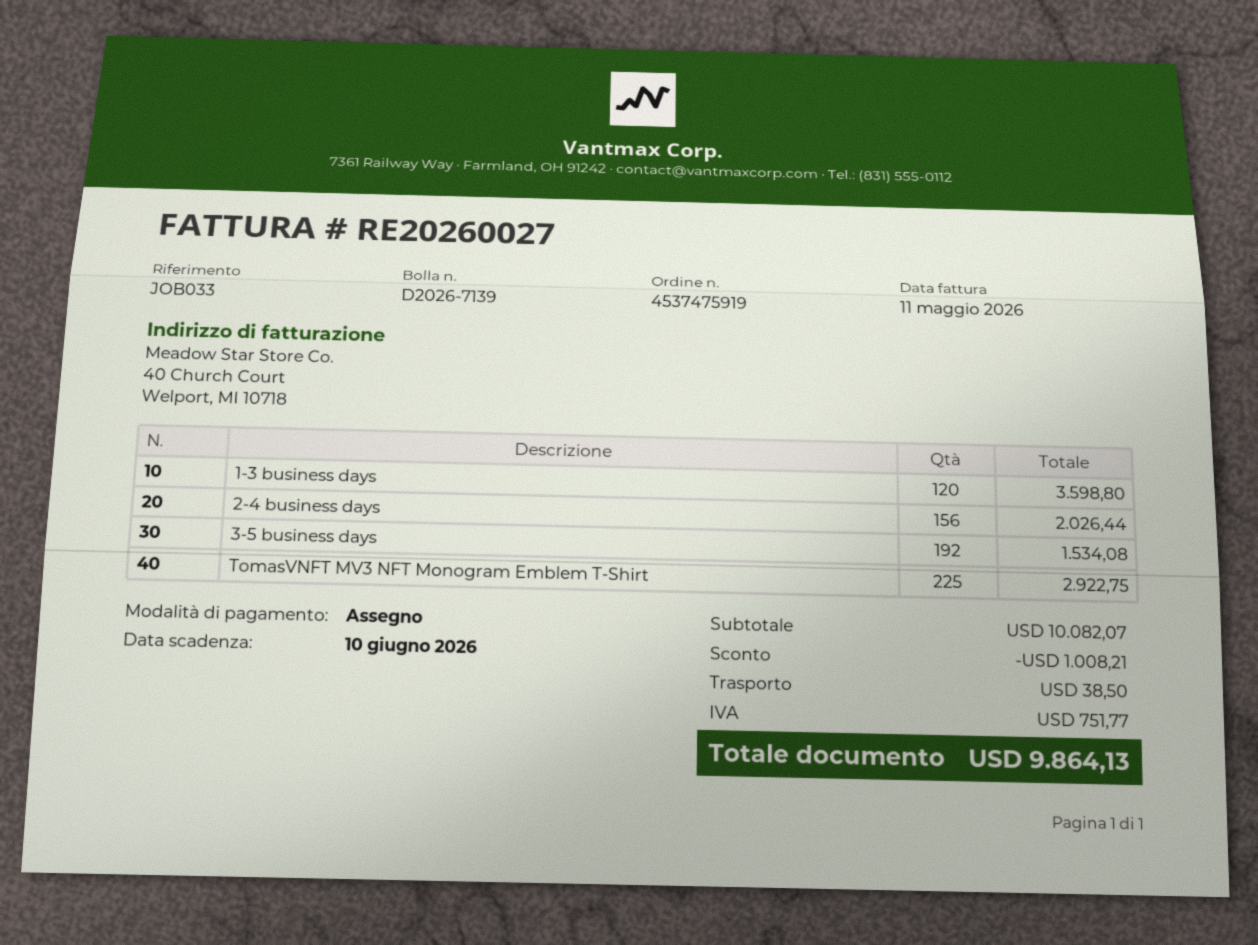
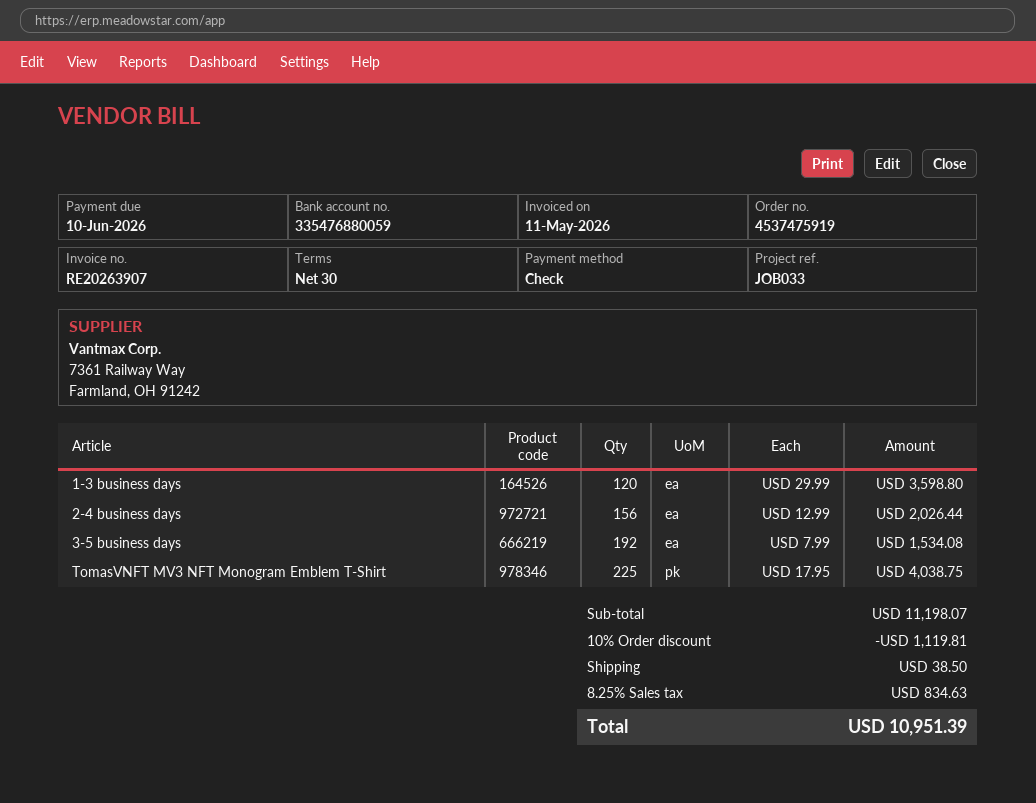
invoice number: RE20260027 -> RE20263907
TomasVNFT MV3 NFT Monogram Emblem T-Shirt: 225 for 2922.75 -> 225 for 4038.75
subtotal: 10082.07 -> 11198.07
discount: 1008.21 -> 1119.81
tax: 751.77 -> 834.63
total: 9864.13 -> 10951.39

